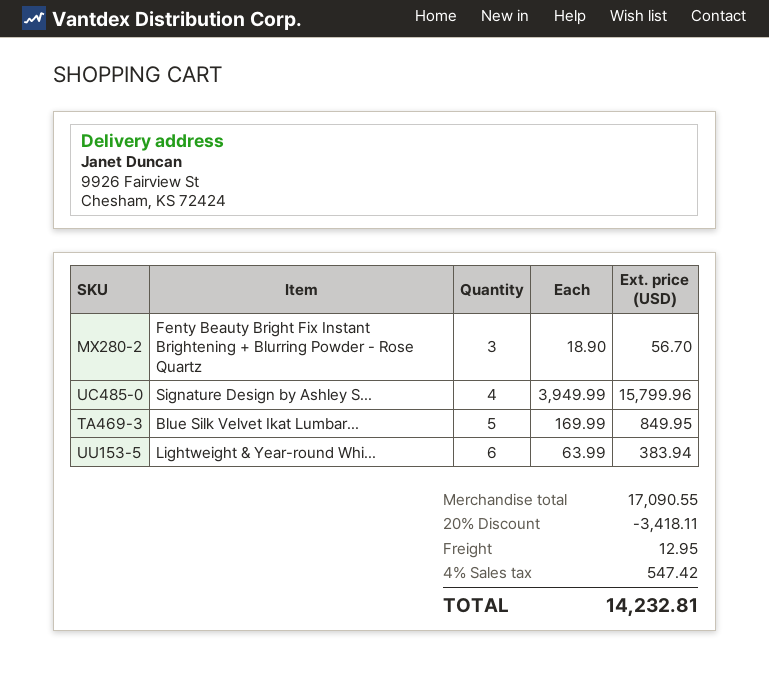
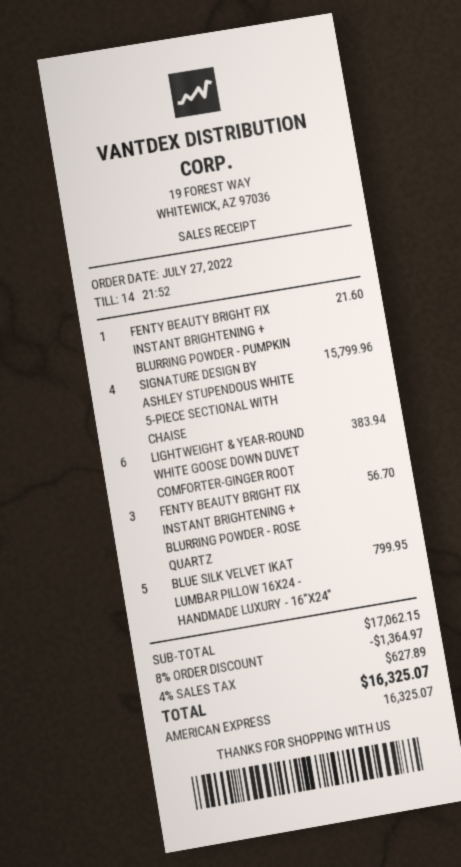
Blue Silk Velvet Ikat Lumbar...: 5 for 849.95 -> 5 for 799.95
FENTY BEAUTY BRIGHT FIX INSTANT BRIGHTENING + BLURRING POWDER - PUMPKIN: none -> 1 for 21.60
subtotal: 17090.55 -> 17062.15
discount: 20% = 3418.11 -> 8% = 1364.97
shipping: 12.95 -> none
tax: 4% = 547.42 -> 4% = 627.89
total: 14232.81 -> 16325.07

